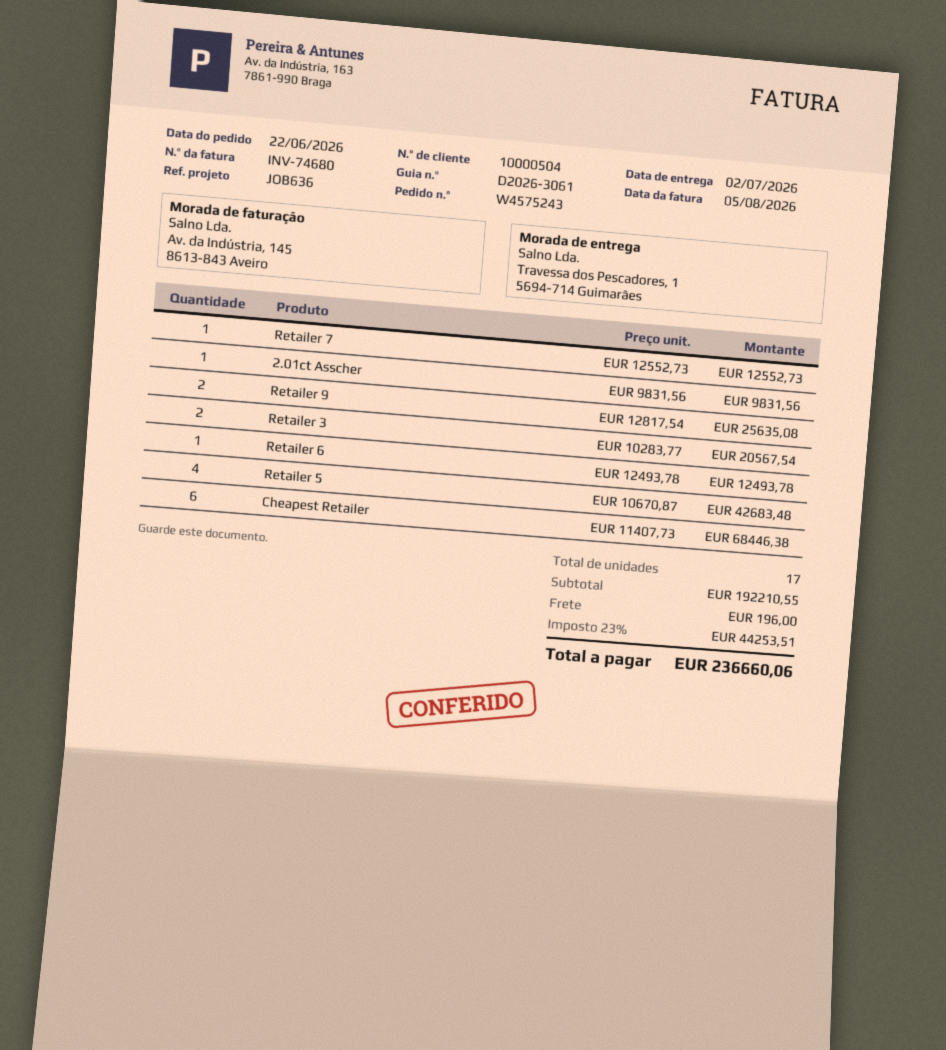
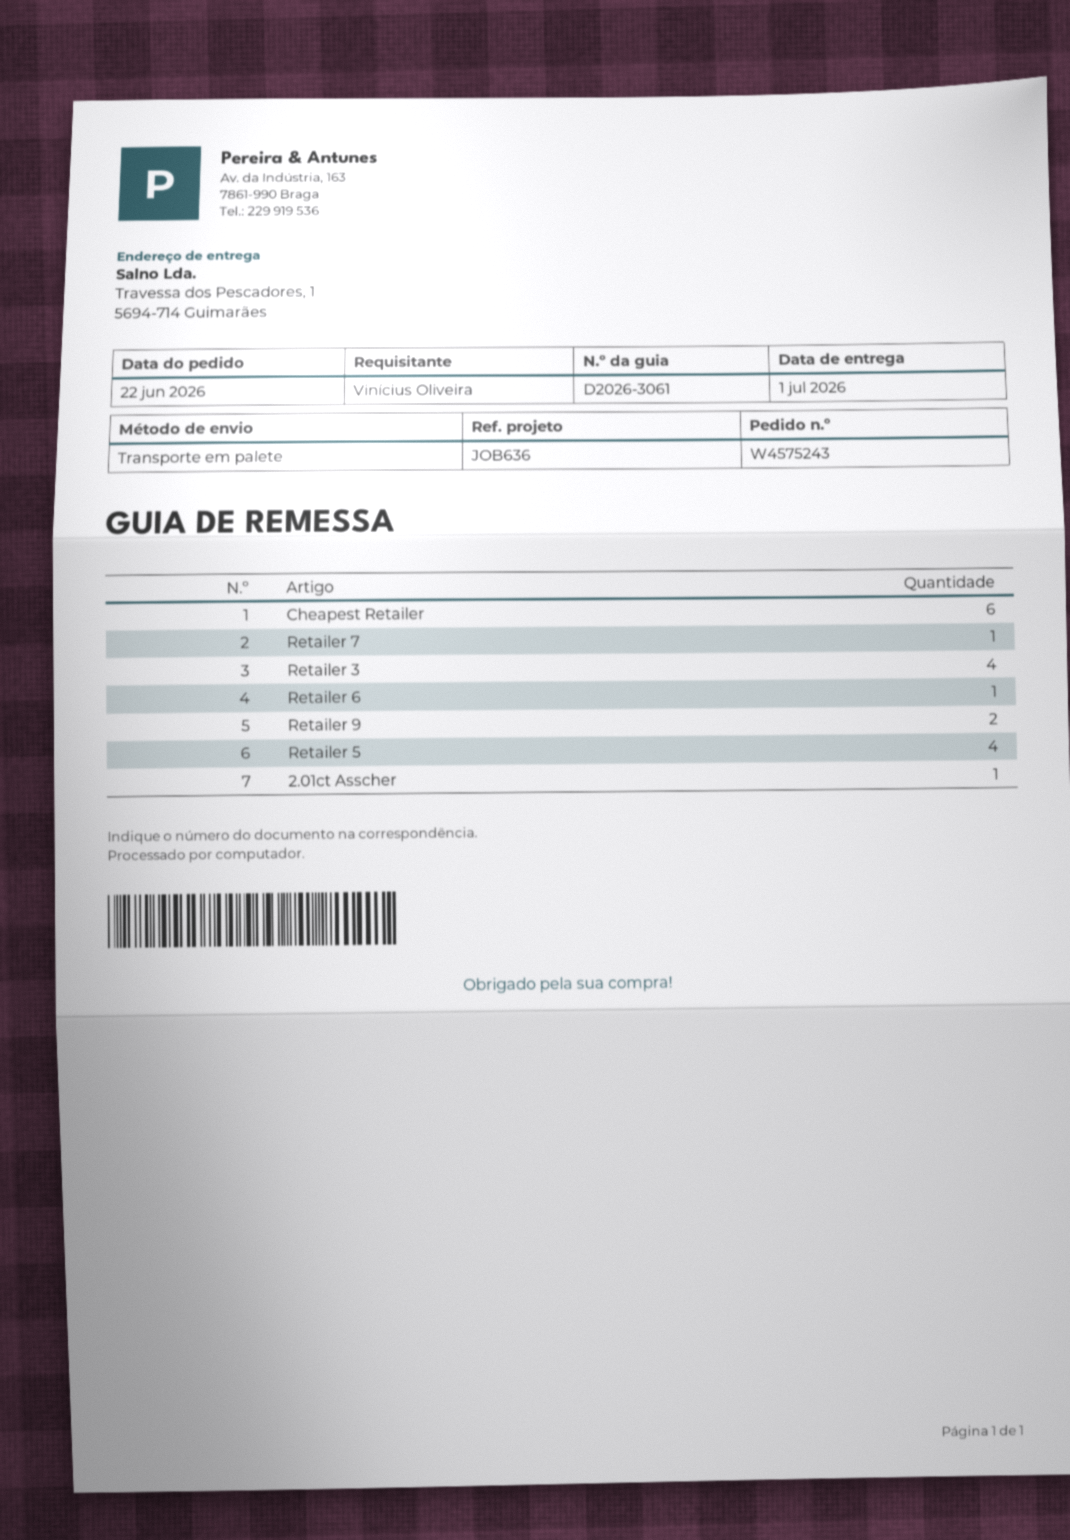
delivery date: 2026-07-02 -> 2026-07-01
Retailer 3: 2 -> 4

